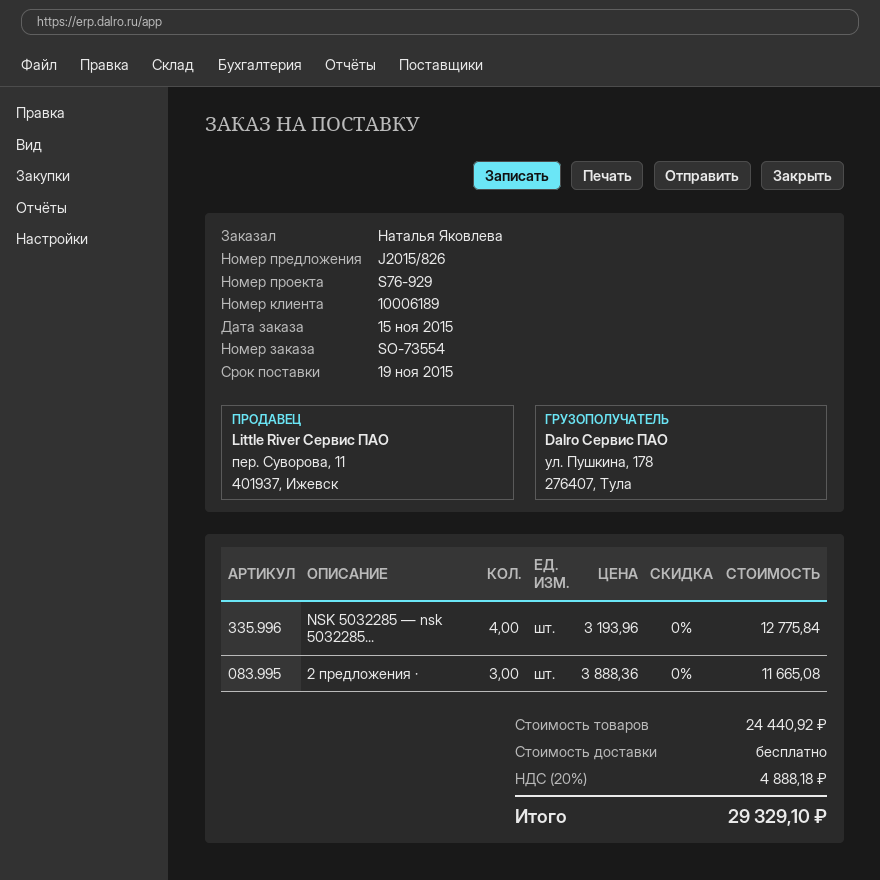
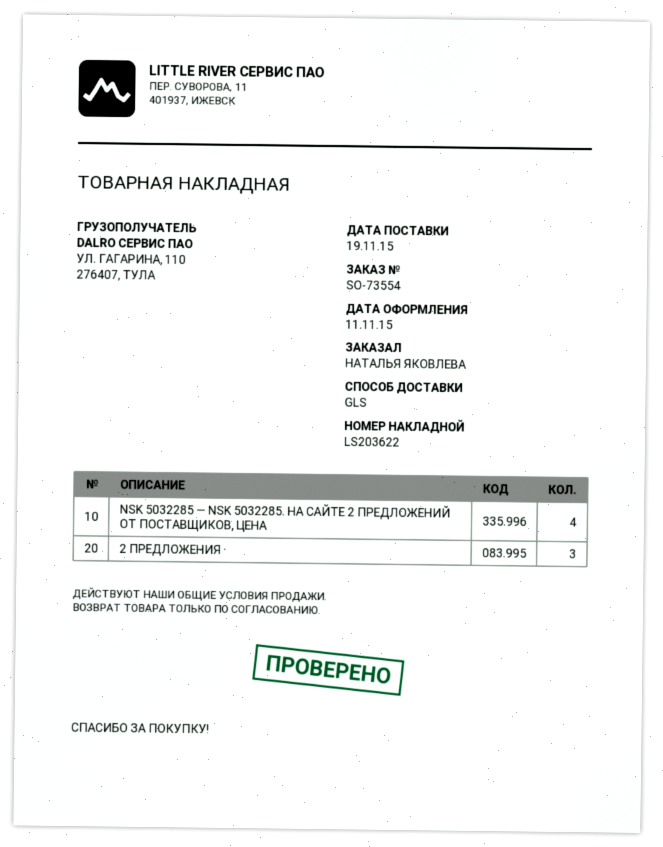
order date: 2015-11-15 -> 2015-11-11
ship to: ул. Пушкина, 178, 276407, Тула -> УЛ. ГАГАРИНА, 110, 276407, ТУЛА

